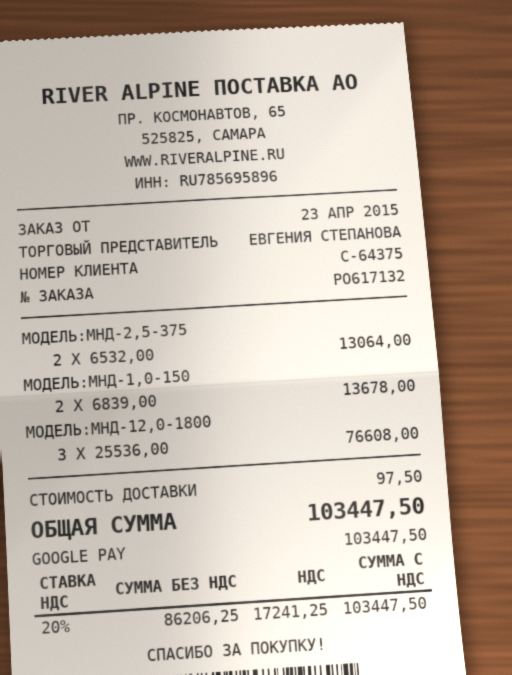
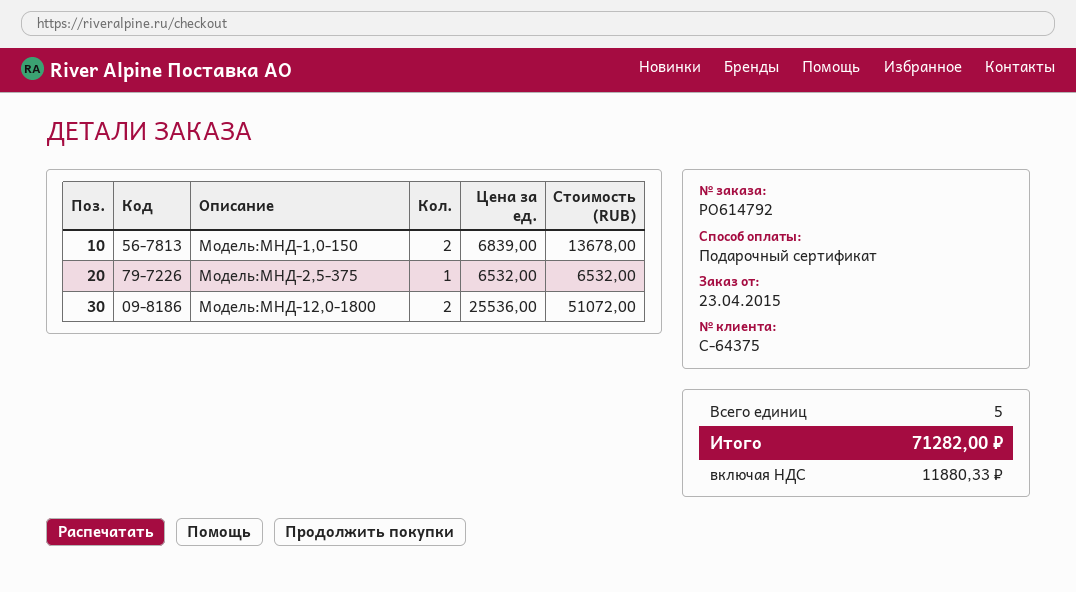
order number: PO617132 -> PO614792
payment method: Google Pay -> gift card
МОДЕЛЬ:МНД-2,5-375: 2 x 6532.00 = 13064.00 -> 1 x 6532.00 = 6532.00
МОДЕЛЬ:МНД-12,0-1800: 3 x 25536.00 = 76608.00 -> 2 x 25536.00 = 51072.00
shipping: 97.50 -> none
tax: 17241.25 -> 11880.33
total: 103447.50 -> 71282.00

